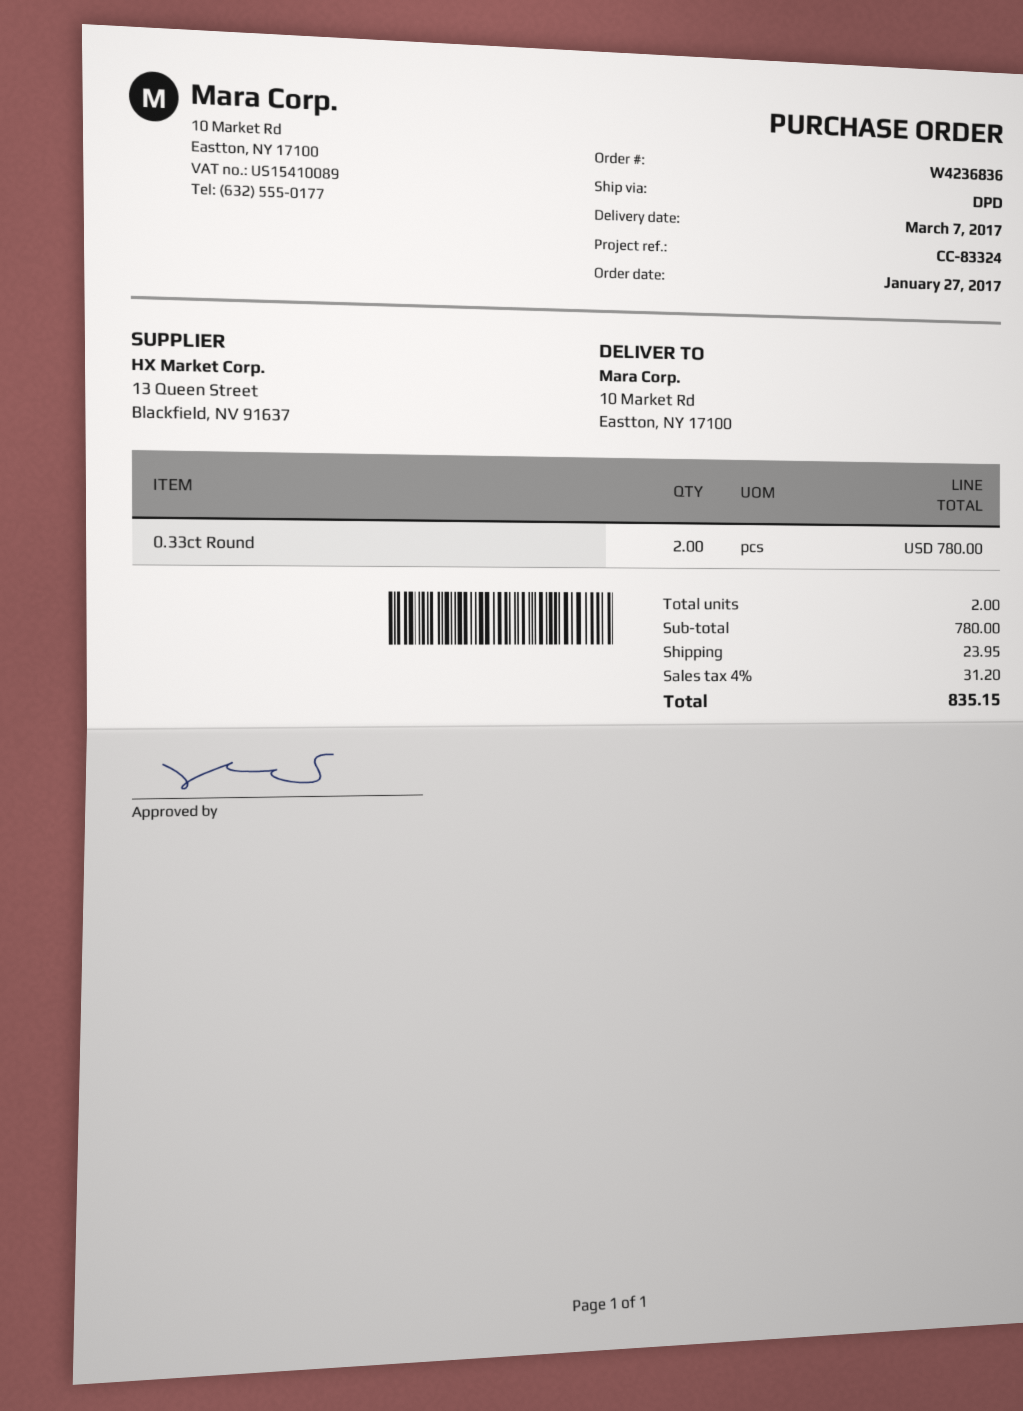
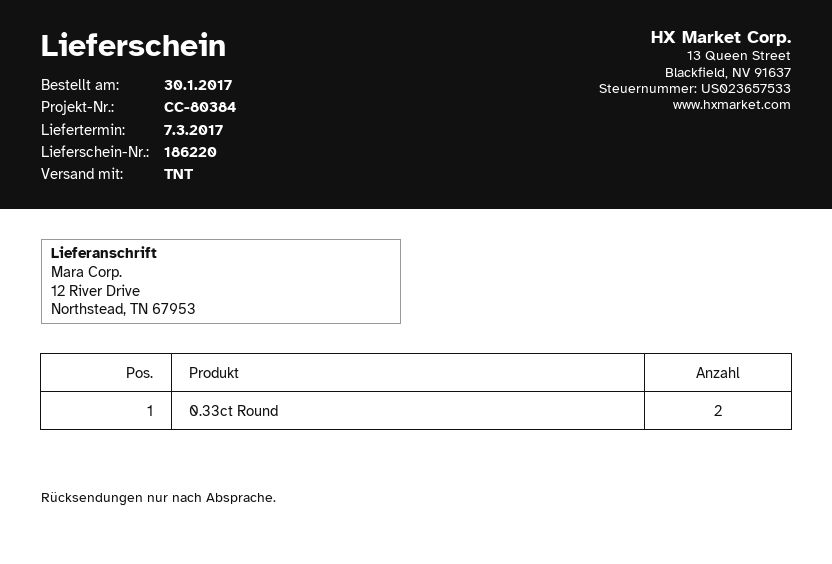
order date: 2017-01-27 -> 2017-01-30
reference: CC-83324 -> CC-80384
shipping method: DPD -> TNT
ship to: 10 Market Rd, Eastton, NY 17100 -> 12 River Drive, Northstead, TN 67953

